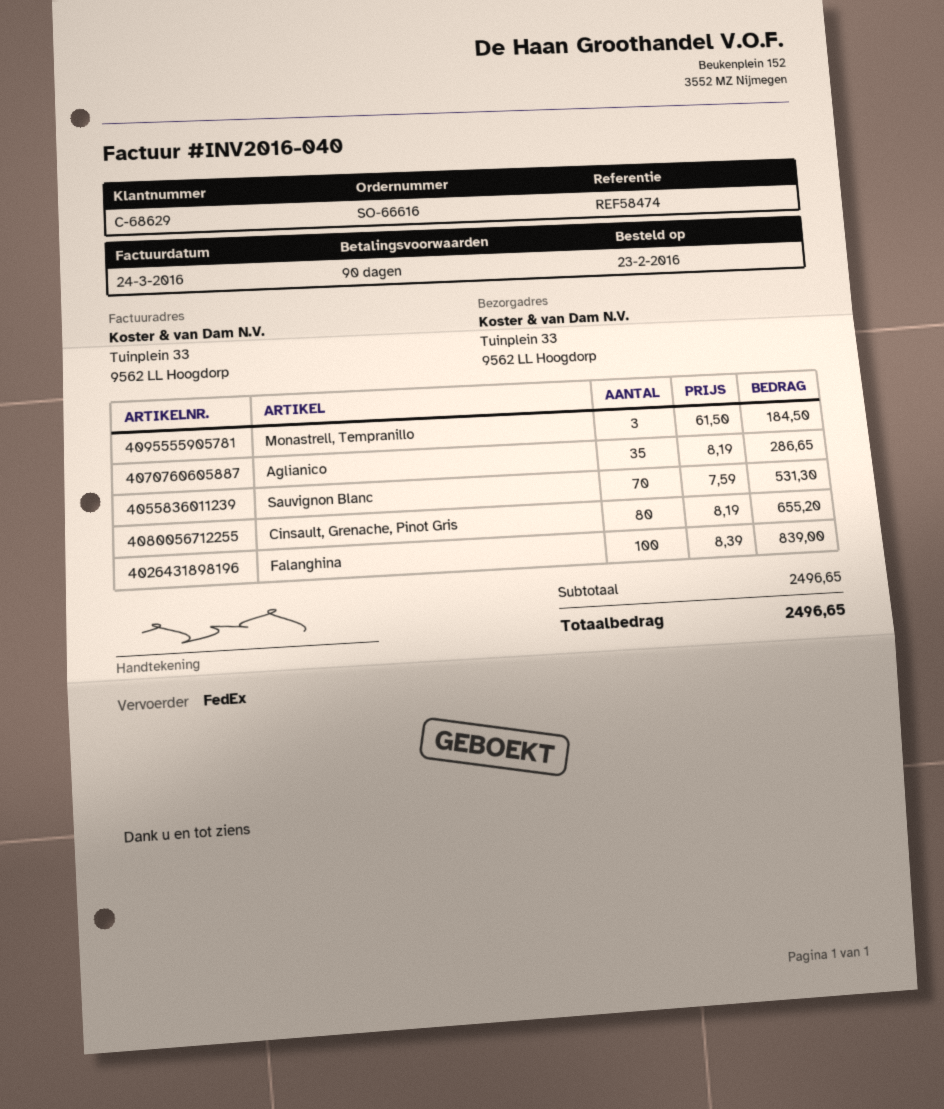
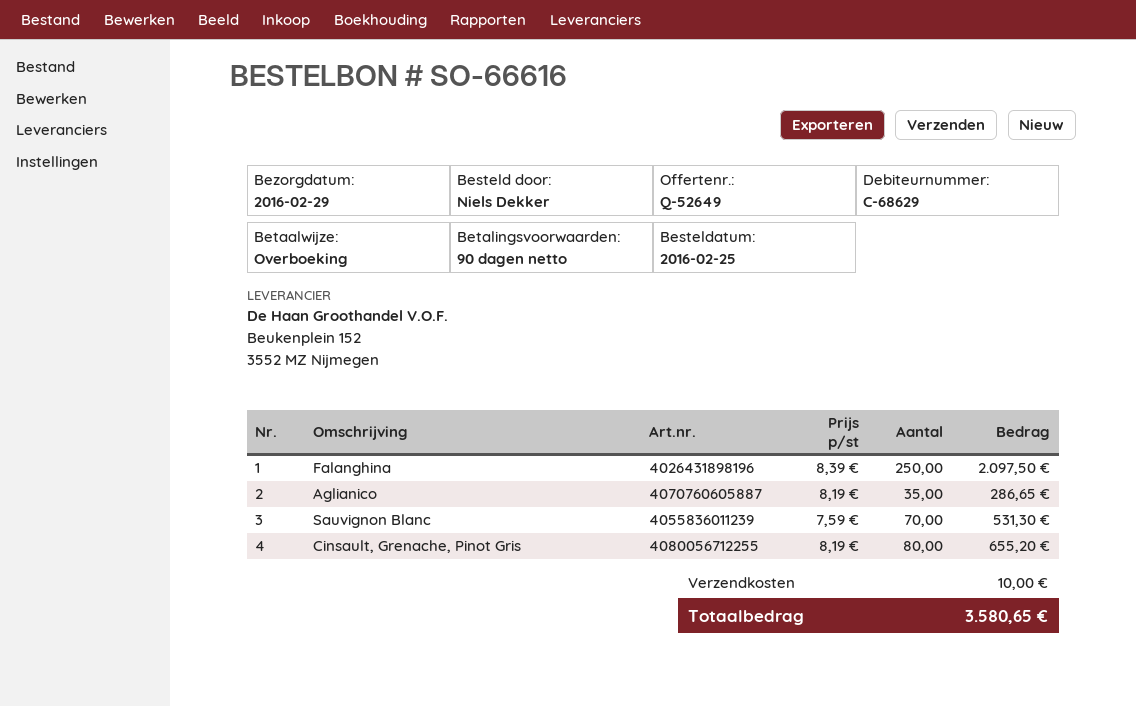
order date: 2016-02-23 -> 2016-02-25
Monastrell, Tempranillo: 3 x 61.50 = 184.50 -> none
Falanghina: 100 x 8.39 = 839.00 -> 250 x 8.39 = 2097.50
shipping: none -> 10.00
total: 2496.65 -> 3580.65

